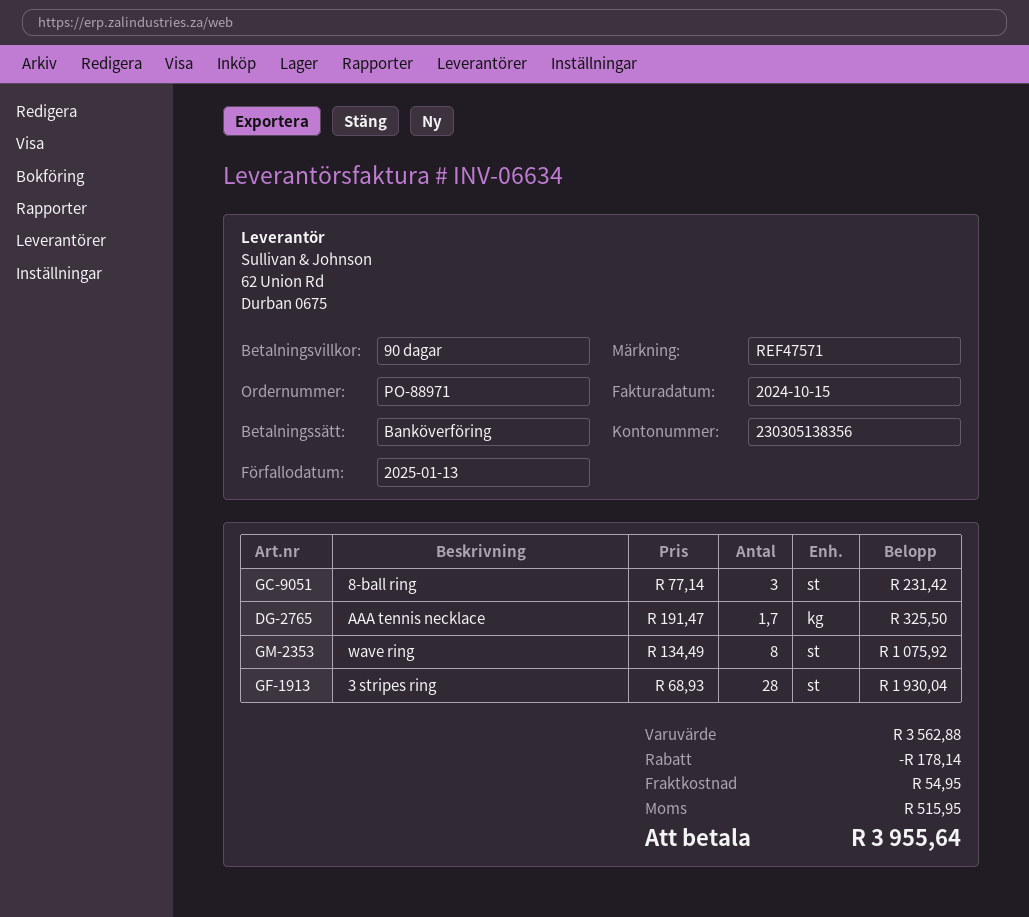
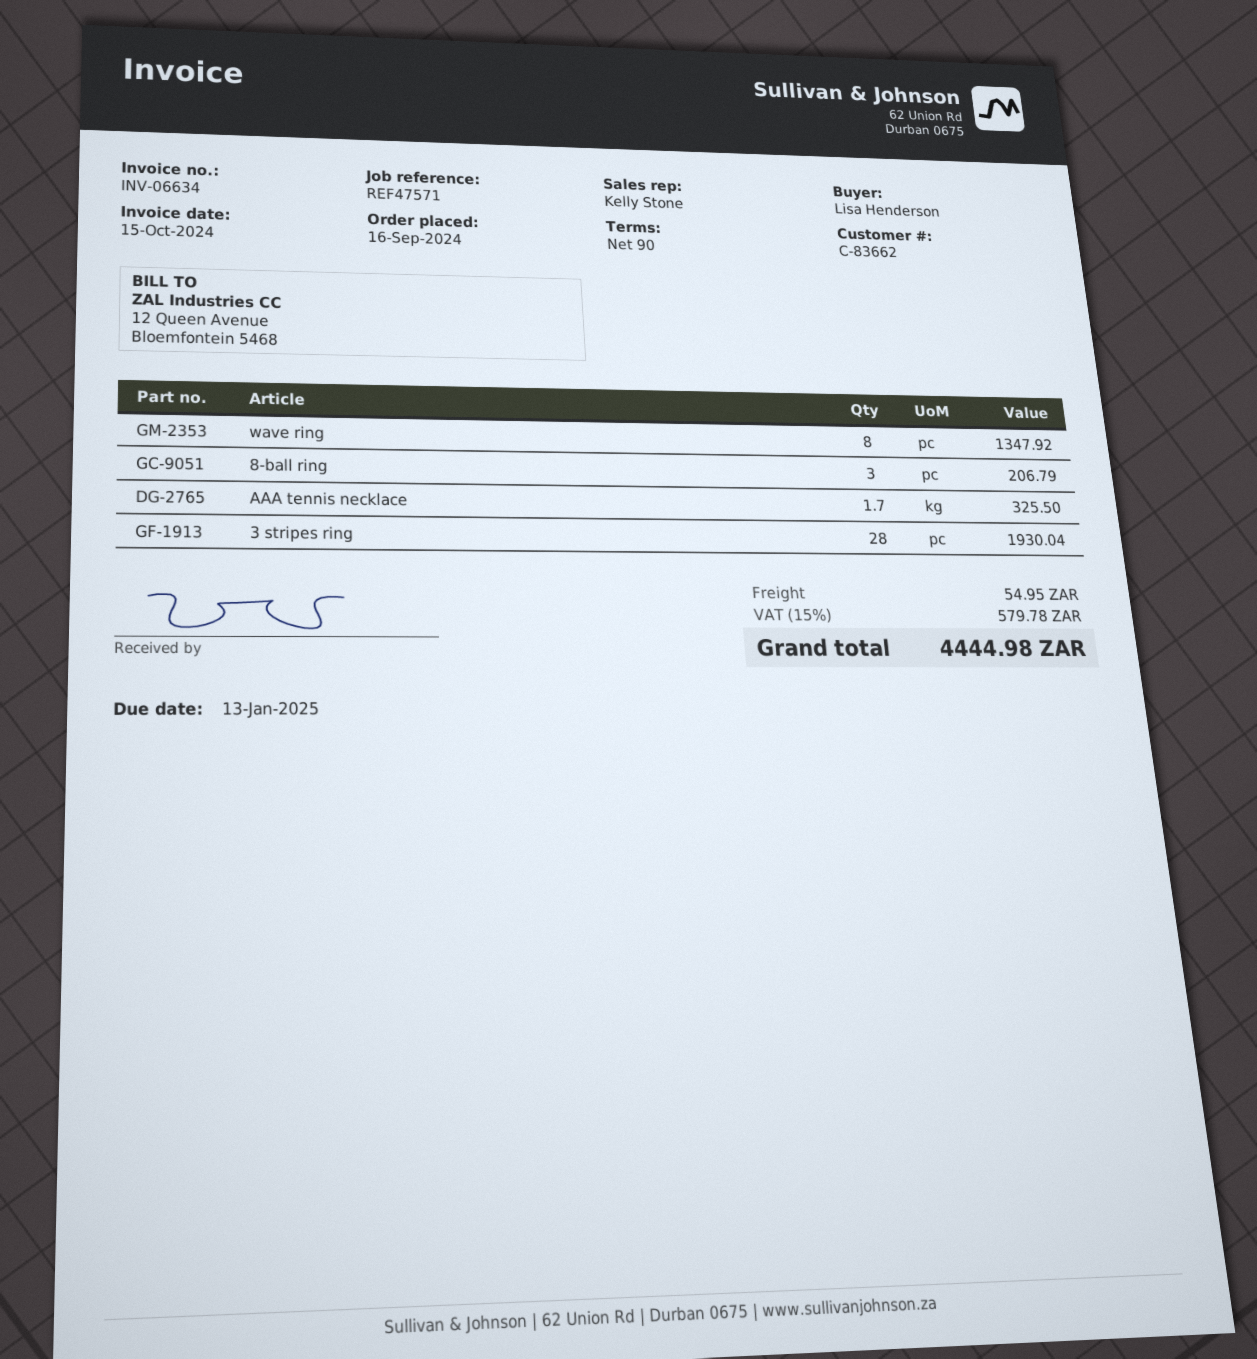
8-ball ring: 3 for 231.42 -> 3 for 206.79
wave ring: 8 for 1075.92 -> 8 for 1347.92
discount: 178.14 -> none
tax: 515.95 -> 579.78
total: 3955.64 -> 4444.98

